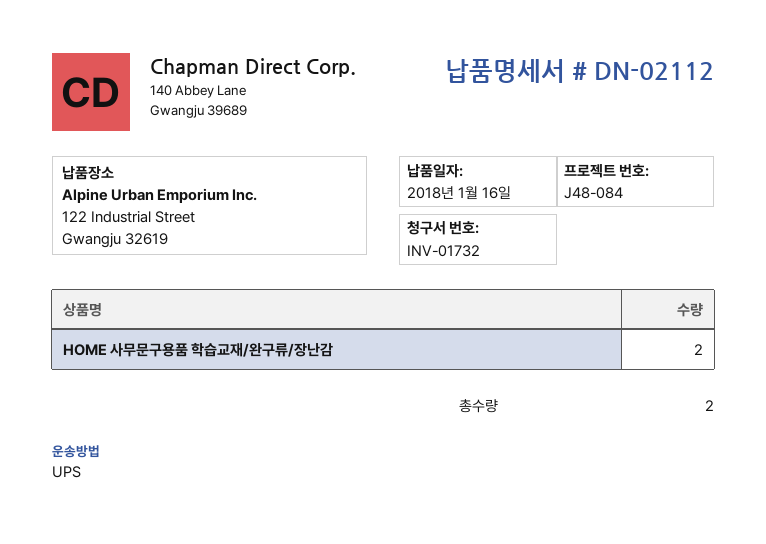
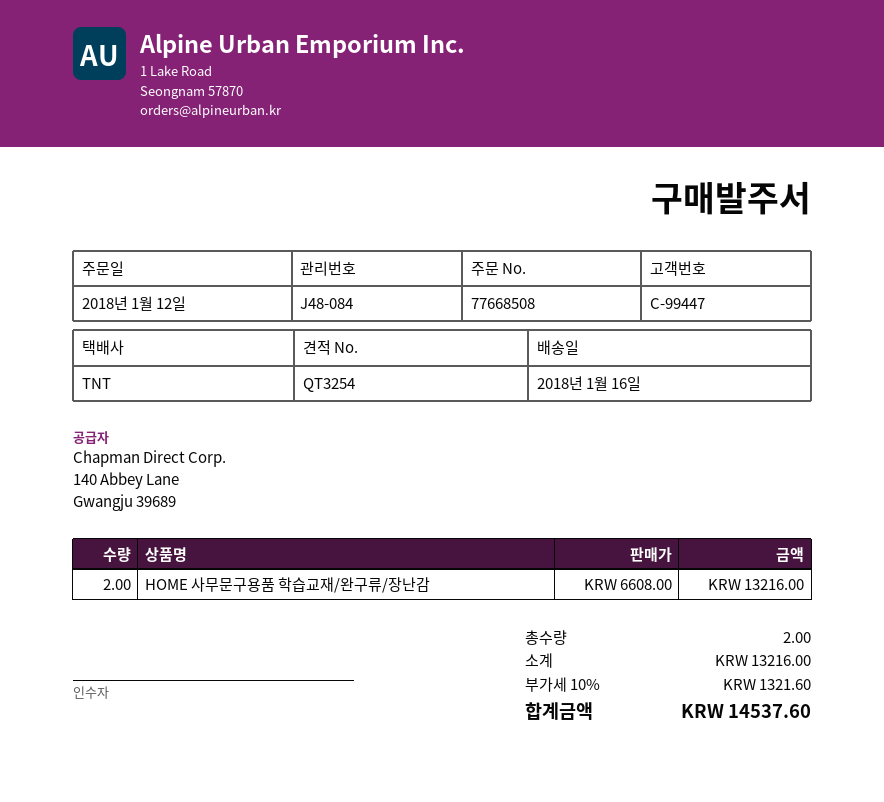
shipping method: UPS -> TNT

